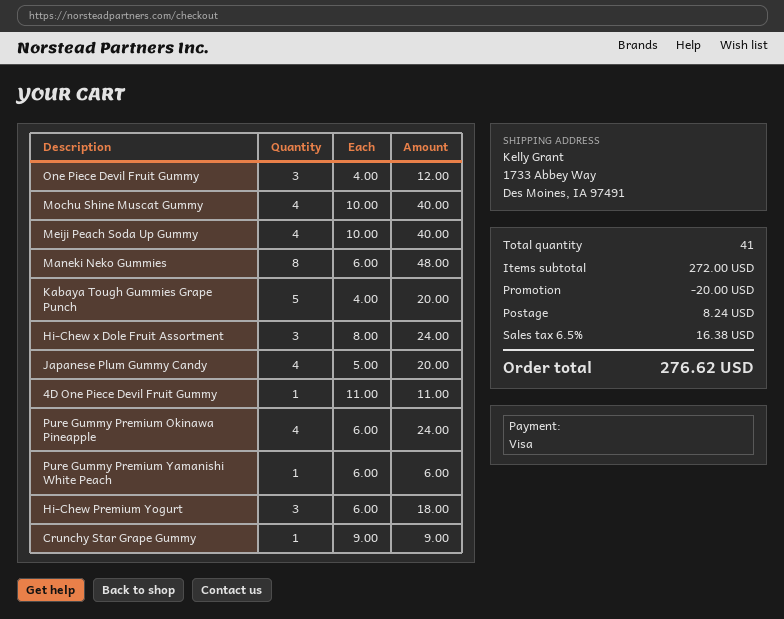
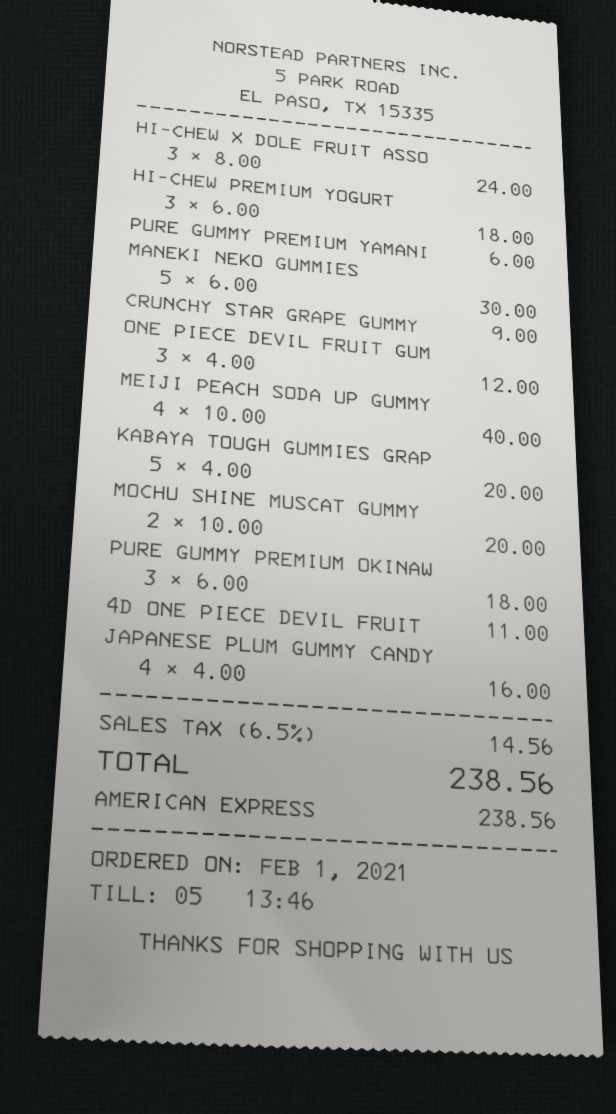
payment method: Visa -> American Express
Mochu Shine Muscat Gummy: 4 x 10.00 = 40.00 -> 2 x 10.00 = 20.00
Maneki Neko Gummies: 8 x 6.00 = 48.00 -> 5 x 6.00 = 30.00
Japanese Plum Gummy Candy: 4 x 5.00 = 20.00 -> 4 x 4.00 = 16.00
Pure Gummy Premium Okinawa Pineapple: 4 x 6.00 = 24.00 -> 3 x 6.00 = 18.00
discount: 20.00 -> none
shipping: 8.24 -> none
tax: 6.5% = 16.38 -> 6.5% = 14.56
total: 276.62 -> 238.56

